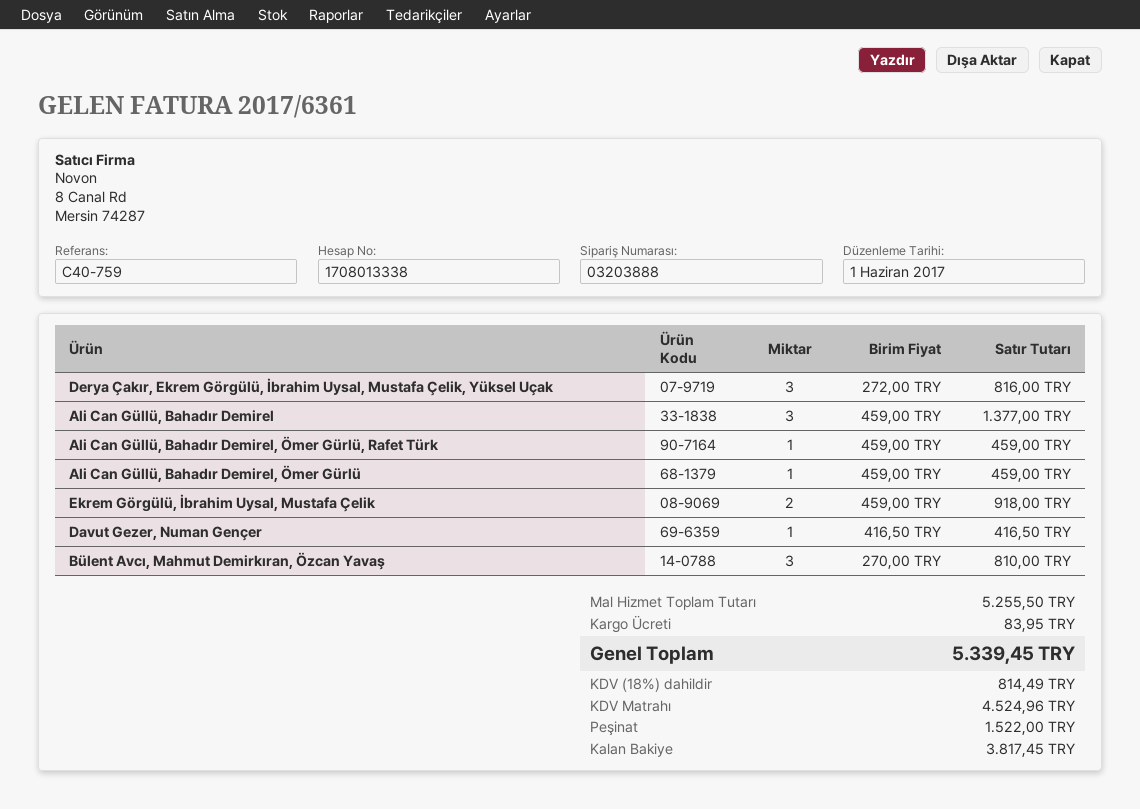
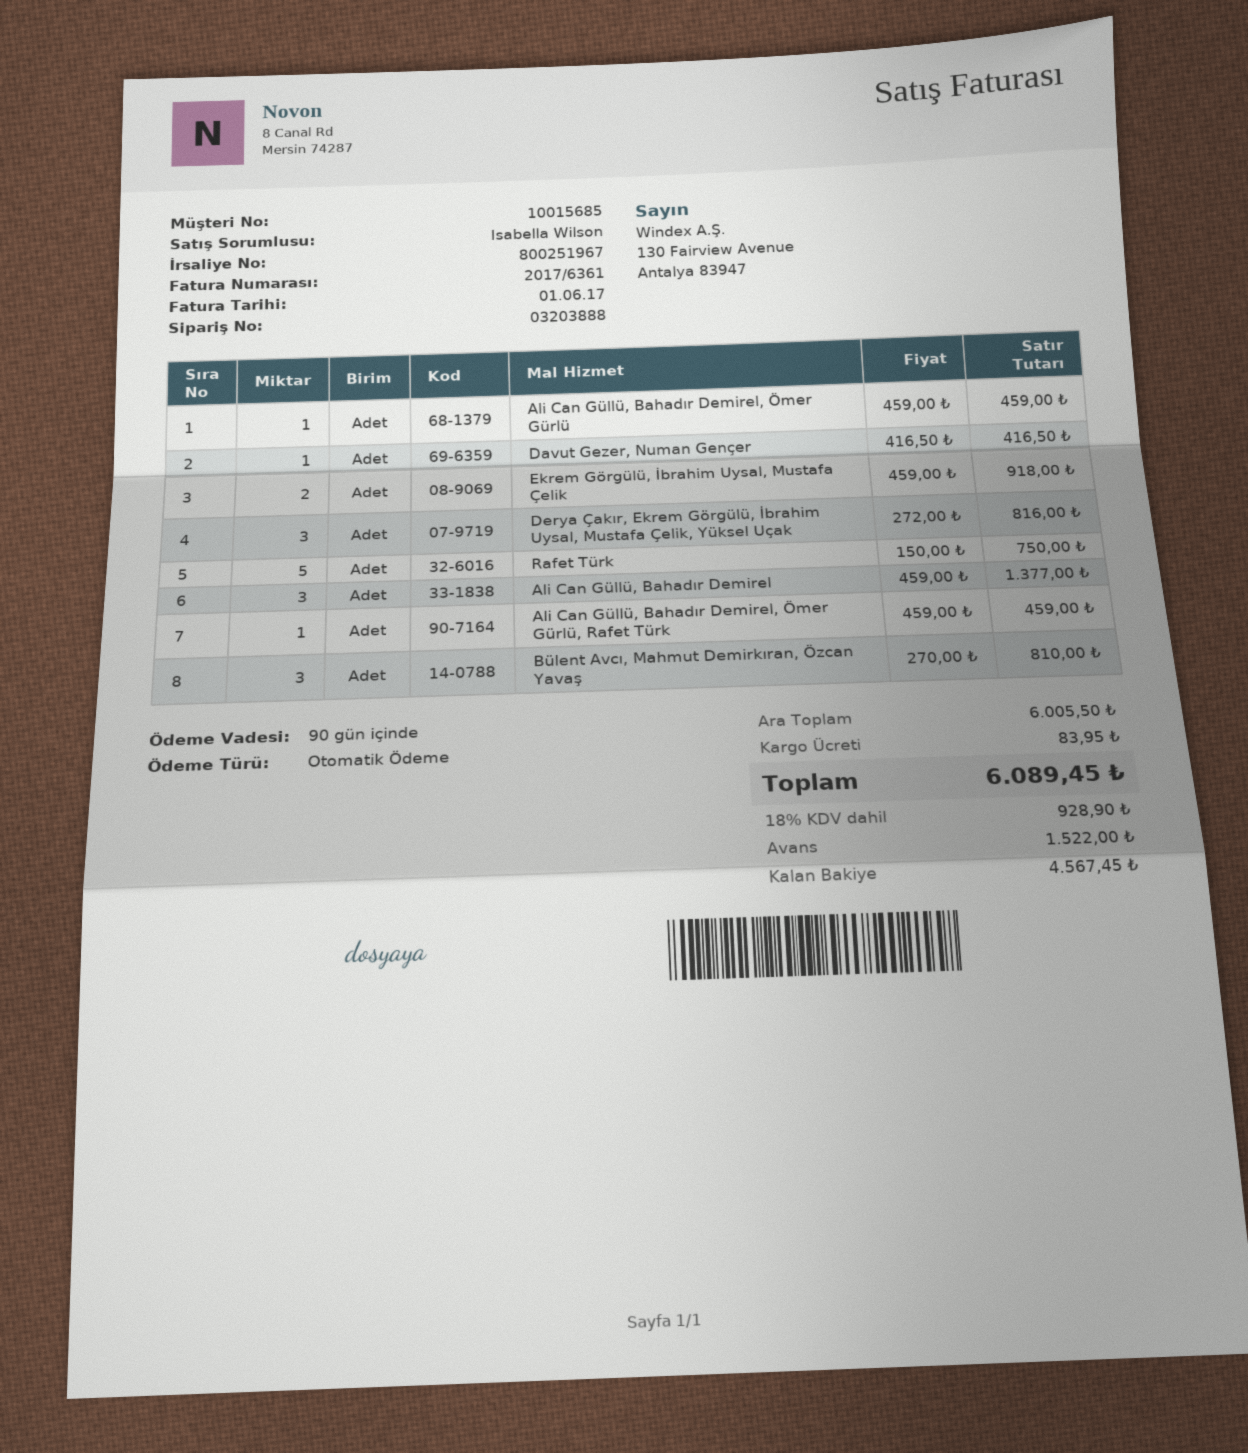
Rafet Türk: none -> 5 x 150.00 = 750.00
subtotal: 5255.50 -> 6005.50
tax: 18% = 814.49 -> 18% = 928.90
total: 5339.45 -> 6089.45
balance: 3817.45 -> 4567.45

